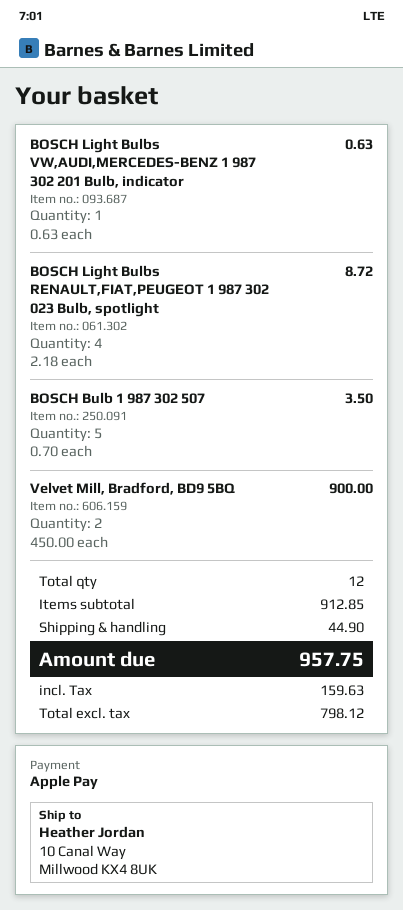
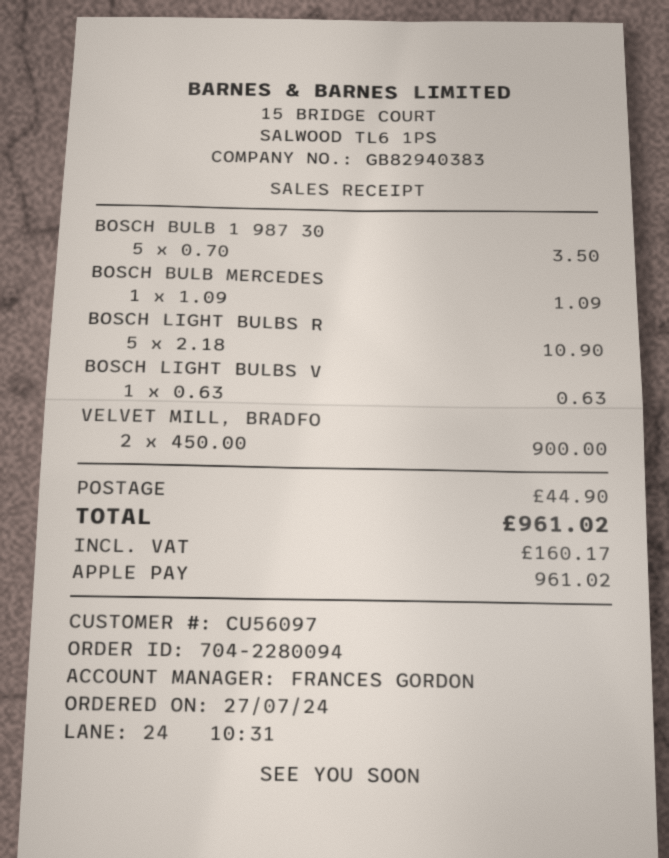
BOSCH Light Bulbs RENAULT,FIAT,PEUGEOT 1 987 302 023 Bulb, spotlight: 4 x 2.18 = 8.72 -> 5 x 2.18 = 10.90
BOSCH BULB MERCEDES: none -> 1 x 1.09 = 1.09
tax: 159.63 -> 160.17
total: 957.75 -> 961.02

